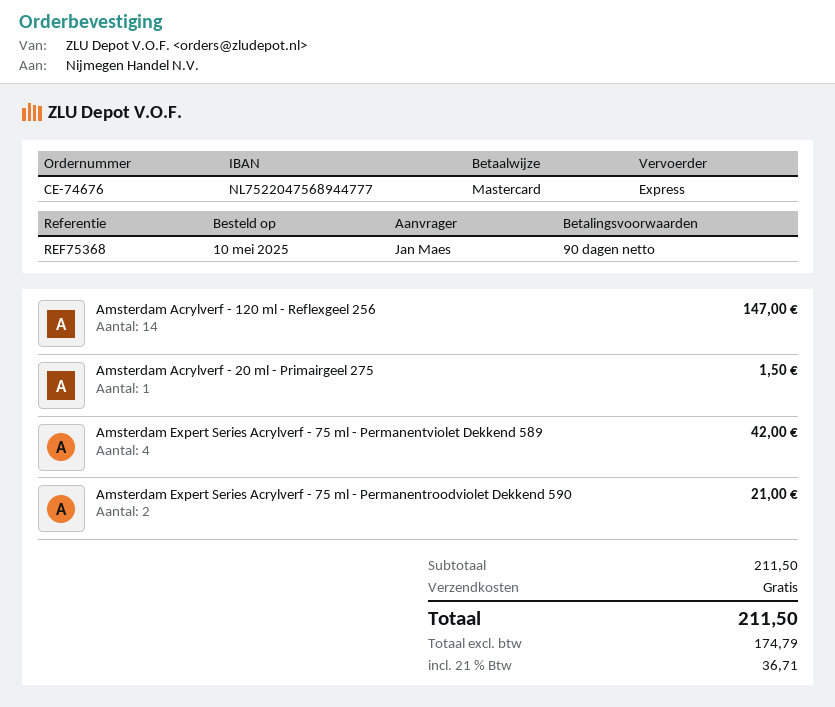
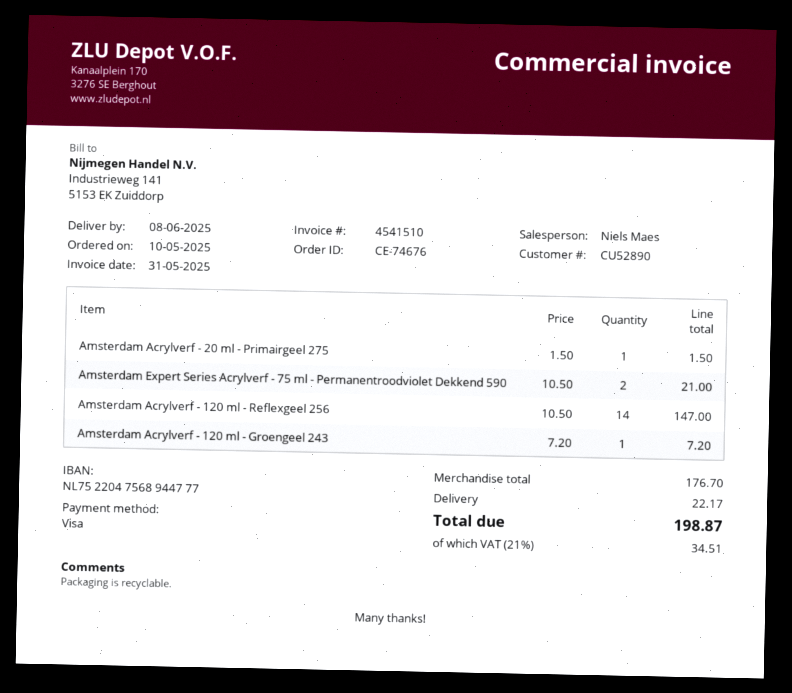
payment method: Mastercard -> Visa
Amsterdam Expert Series Acrylverf - 75 ml - Permanentviolet Dekkend 589: 4 for 42.00 -> none
Amsterdam Acrylverf - 120 ml - Groengeel 243: none -> 1 for 7.20
subtotal: 211.50 -> 176.70
shipping: 0.00 -> 22.17
tax: 21% = 36.71 -> 21% = 34.51
total: 211.50 -> 198.87

